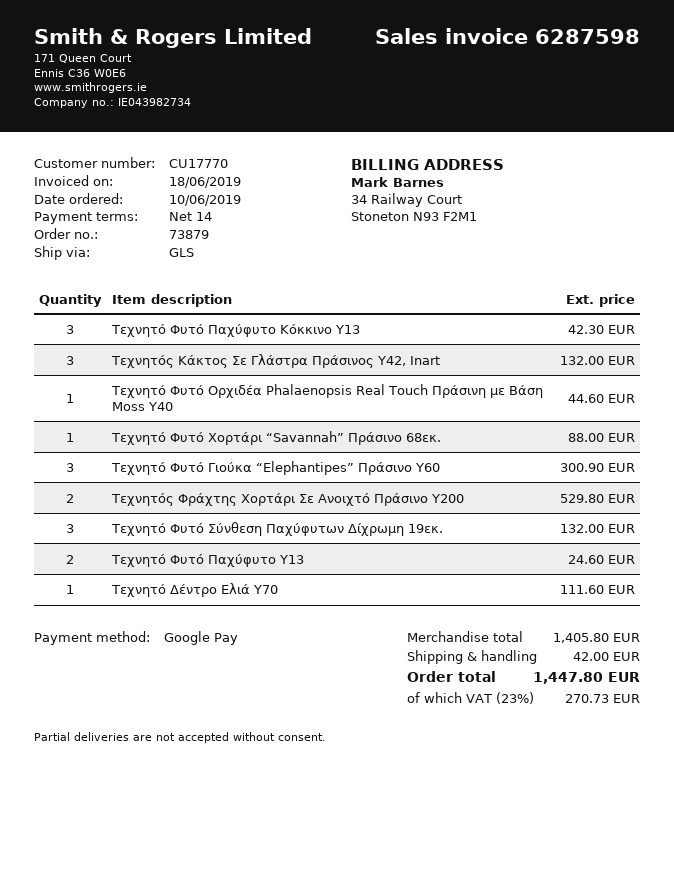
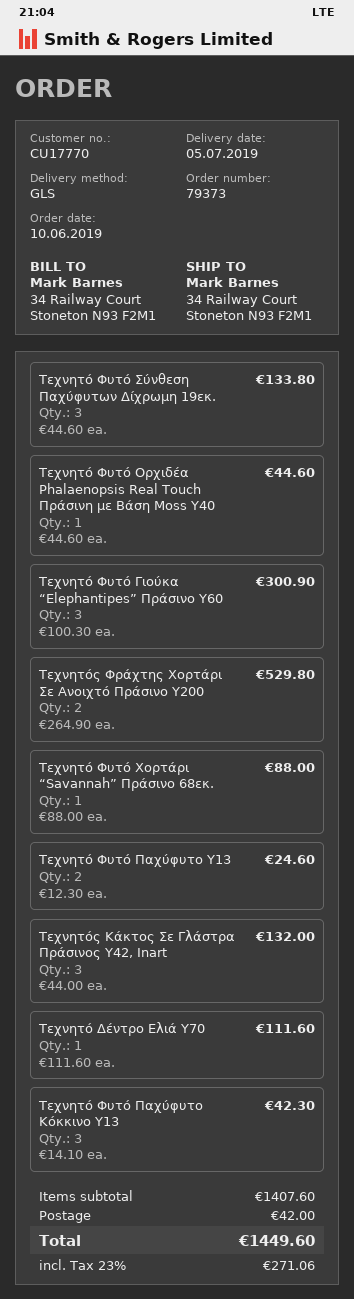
order number: 73879 -> 79373
Τεχνητό Φυτό Σύνθεση Παχύφυτων Δίχρωμη 19εκ.: 3 for 132.00 -> 3 for 133.80
subtotal: 1405.80 -> 1407.60
tax: 23% = 270.73 -> 23% = 271.06
total: 1447.80 -> 1449.60

